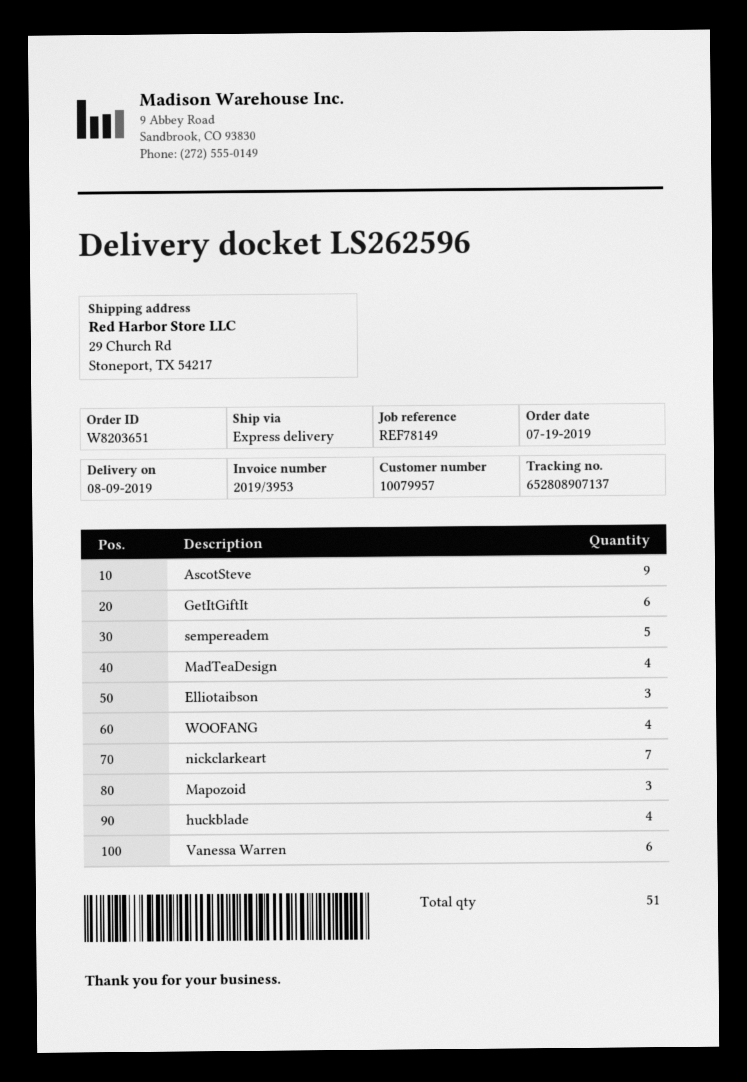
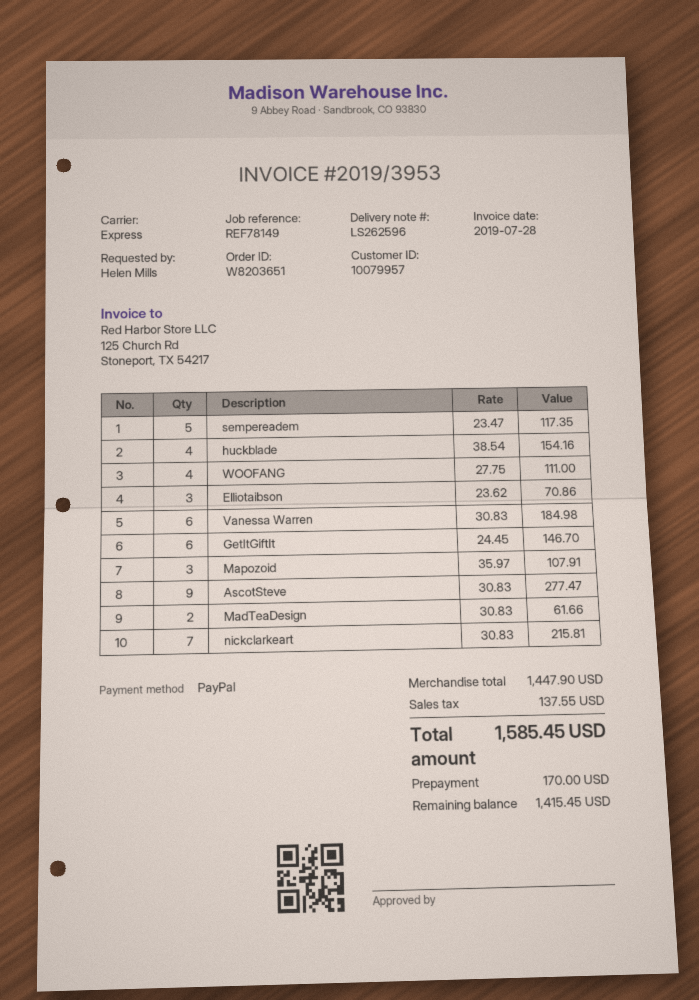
MadTeaDesign: 4 -> 2

